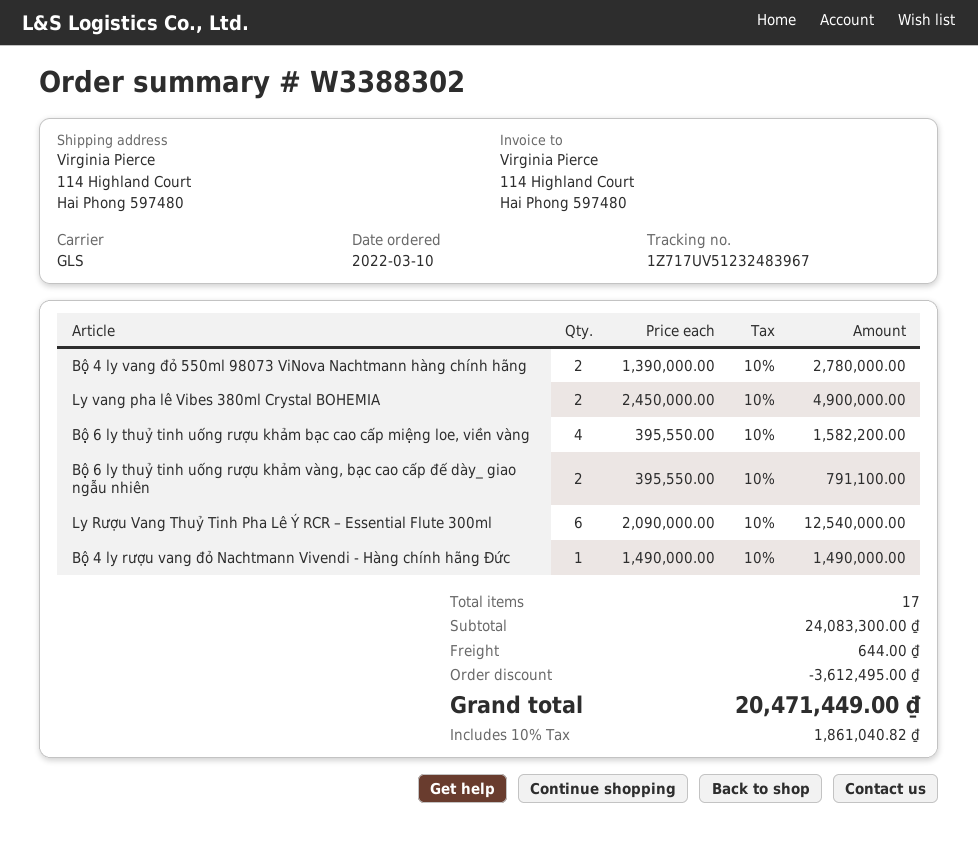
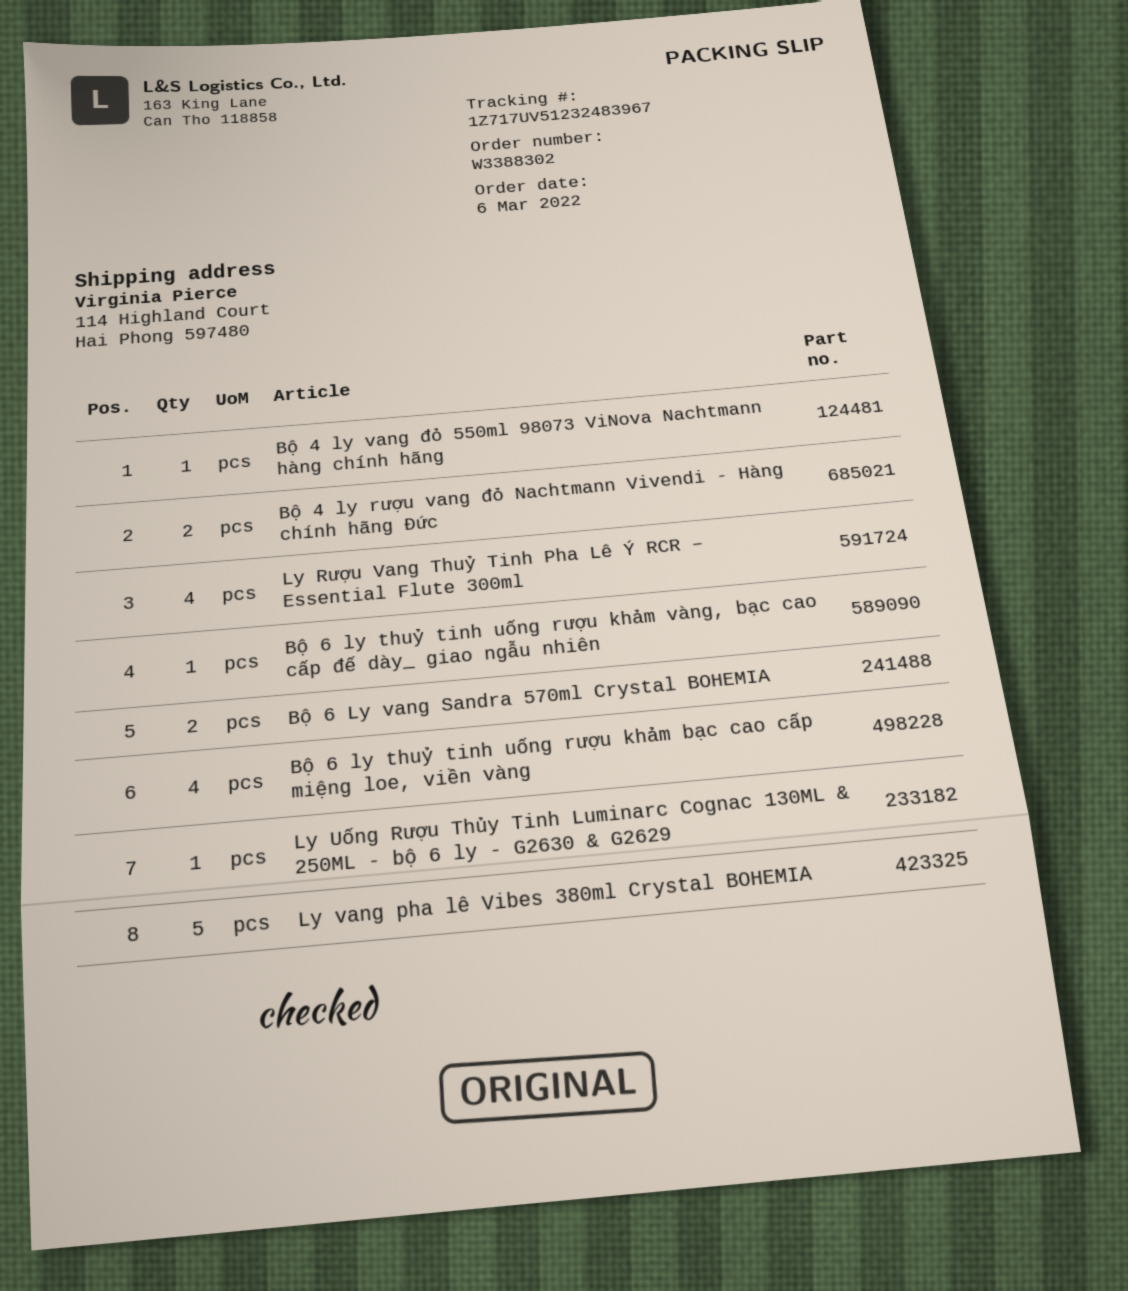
order date: 2022-03-10 -> 2022-03-06
Bộ 4 ly vang đỏ 550ml 98073 ViNova Nachtmann hàng chính hãng: 2 -> 1
Ly vang pha lê Vibes 380ml Crystal BOHEMIA: 2 -> 5
Bộ 6 ly thuỷ tinh uống rượu khảm vàng, bạc cao cấp đế dày_ giao ngẫu nhiên: 2 -> 1
Ly Rượu Vang Thuỷ Tinh Pha Lê Ý RCR – Essential Flute 300ml: 6 -> 4
Bộ 4 ly rượu vang đỏ Nachtmann Vivendi - Hàng chính hãng Đức: 1 -> 2
Bộ 6 Ly vang Sandra 570ml Crystal BOHEMIA: none -> 2
Ly Uống Rượu Thủy Tinh Luminarc Cognac 130ML & 250ML - bộ 6 ly - G2630 & G2629: none -> 1

